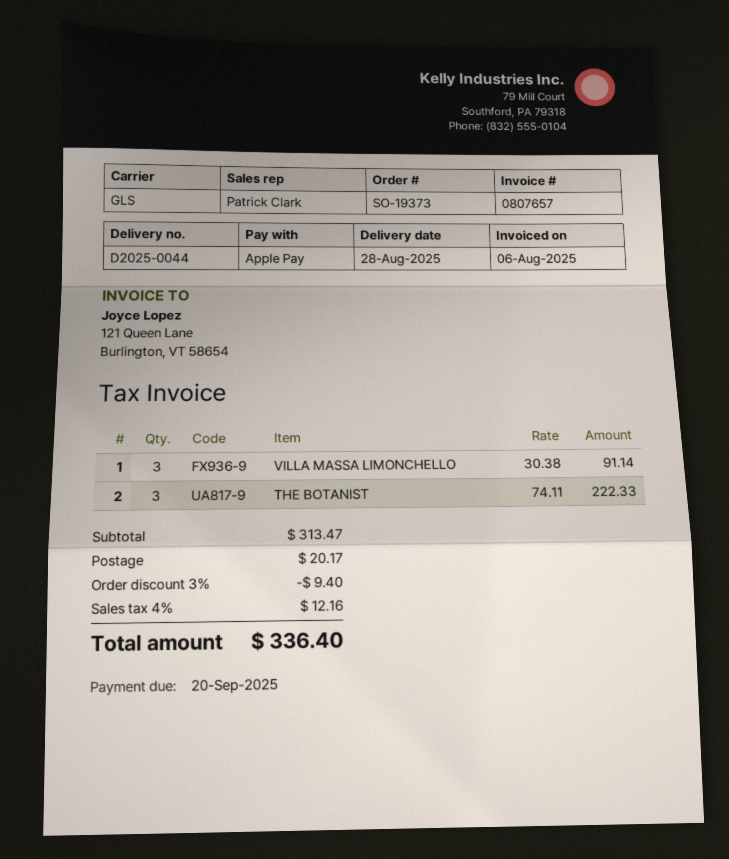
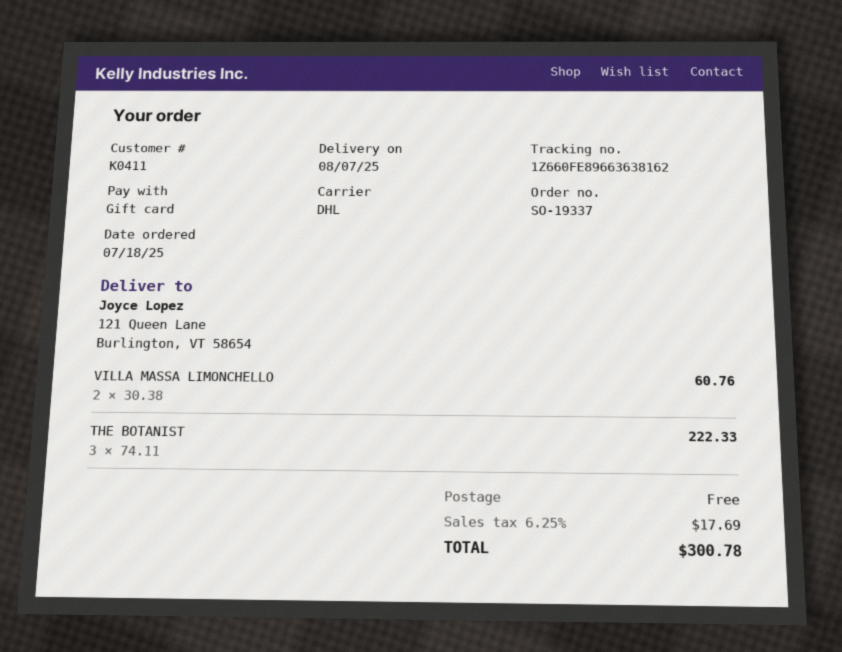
order number: SO-19373 -> SO-19337
delivery date: 2025-08-28 -> 2025-08-07
payment method: Apple Pay -> gift card
shipping method: GLS -> DHL
VILLA MASSA LIMONCHELLO: 3 x 30.38 = 91.14 -> 2 x 30.38 = 60.76
discount: 3% = 9.40 -> none
shipping: 20.17 -> 0.00
tax: 4% = 12.16 -> 6.25% = 17.69
total: 336.40 -> 300.78

